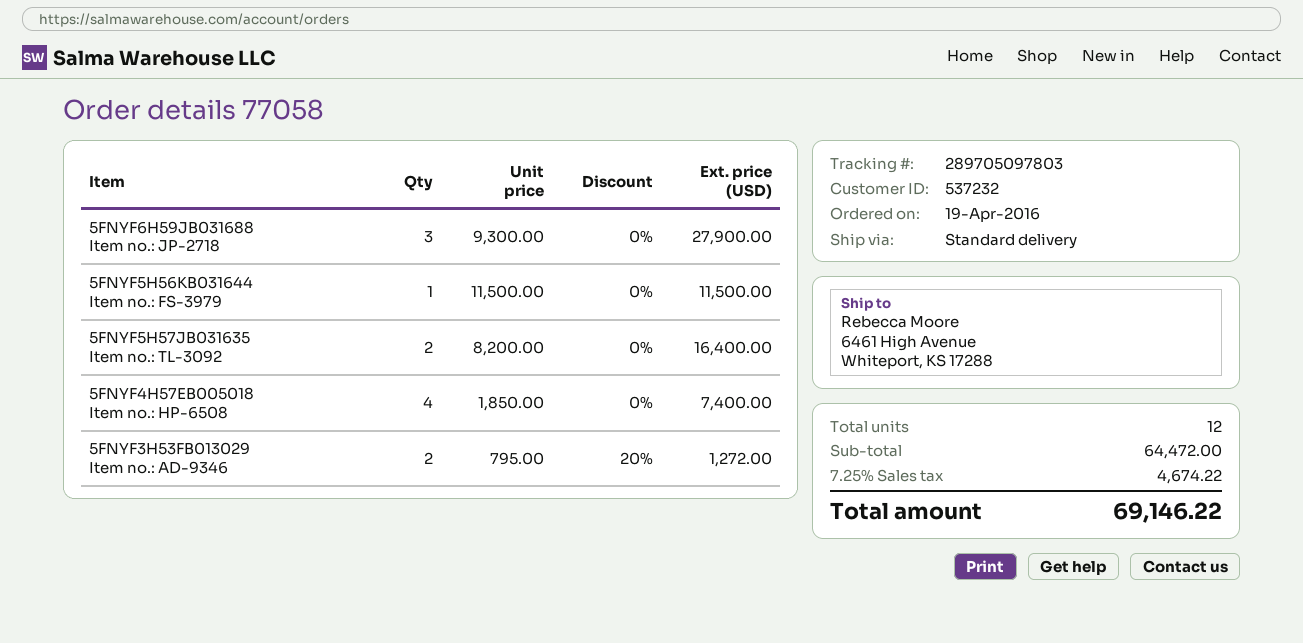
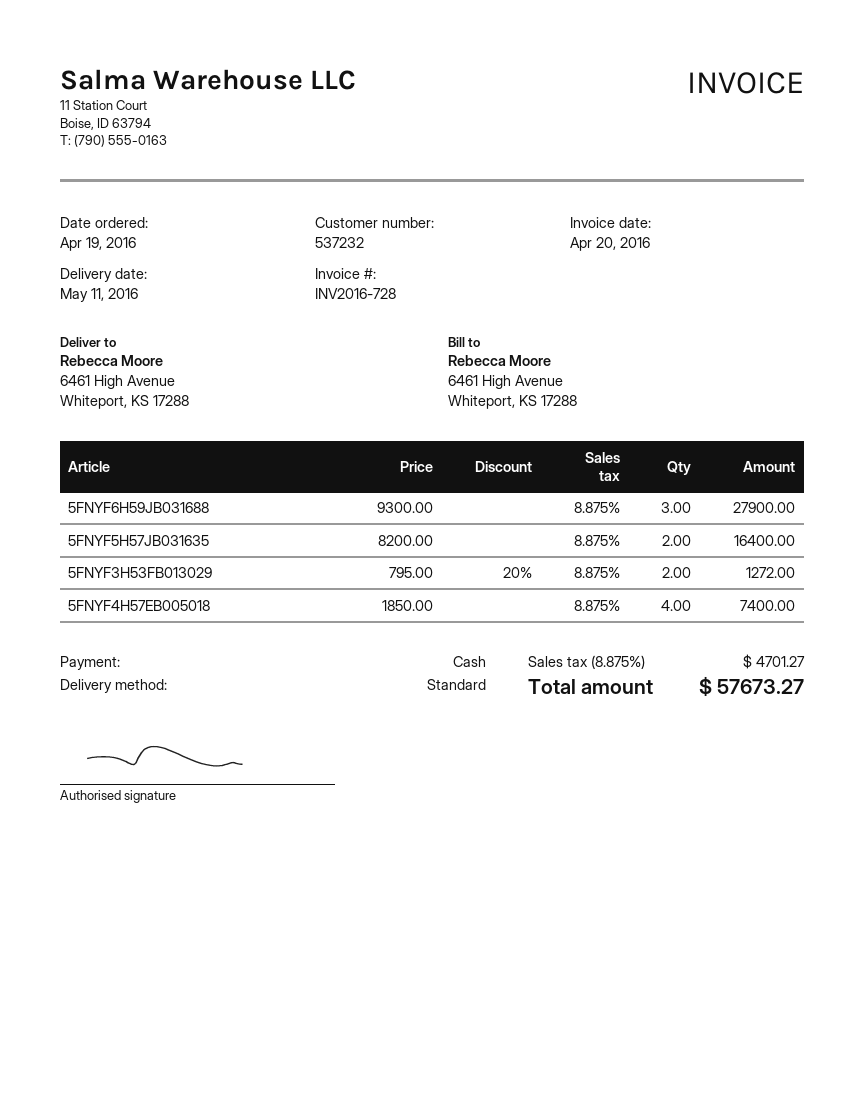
5FNYF5H56KB031644: 1 x 11500.00 = 11500.00 -> none
tax: 7.25% = 4674.22 -> 8.875% = 4701.27
total: 69146.22 -> 57673.27

